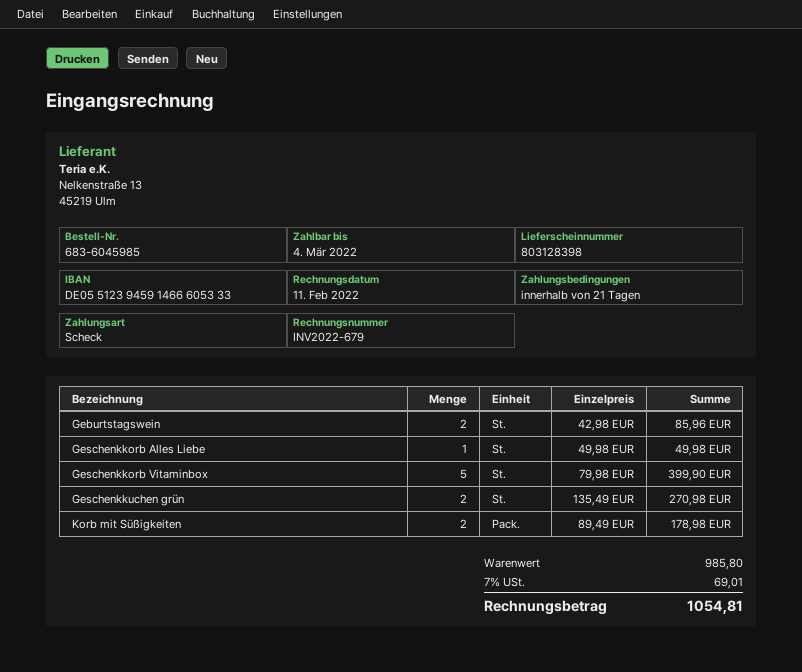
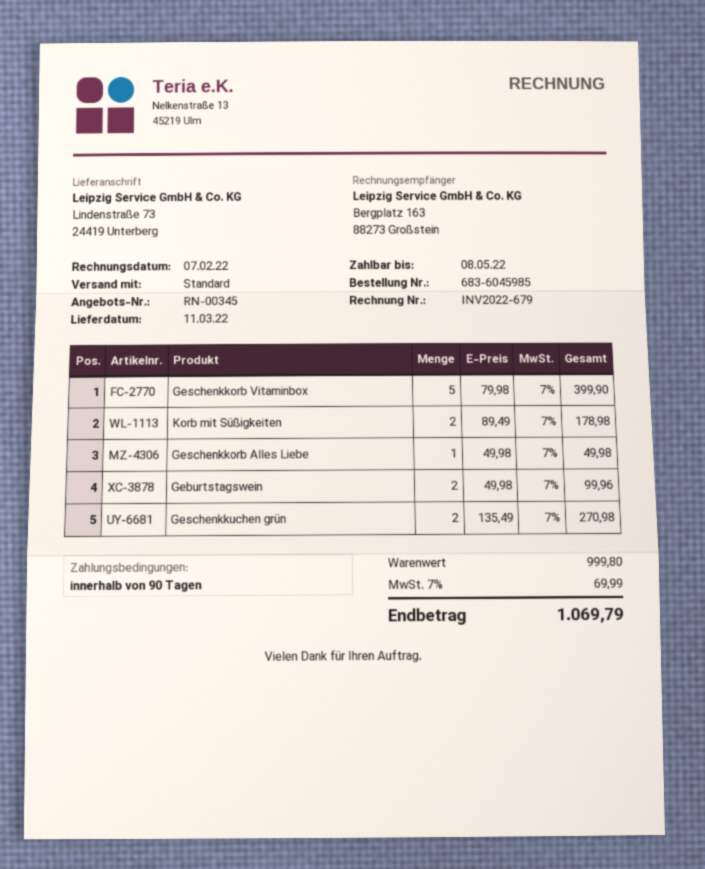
invoice date: 2022-02-11 -> 2022-02-07
payment terms: 21 days -> 90 days
due date: 2022-03-04 -> 2022-05-08
Geburtstagswein: 2 x 42.98 = 85.96 -> 2 x 49.98 = 99.96
subtotal: 985.80 -> 999.80
tax: 7% = 69.01 -> 7% = 69.99
total: 1054.81 -> 1069.79

